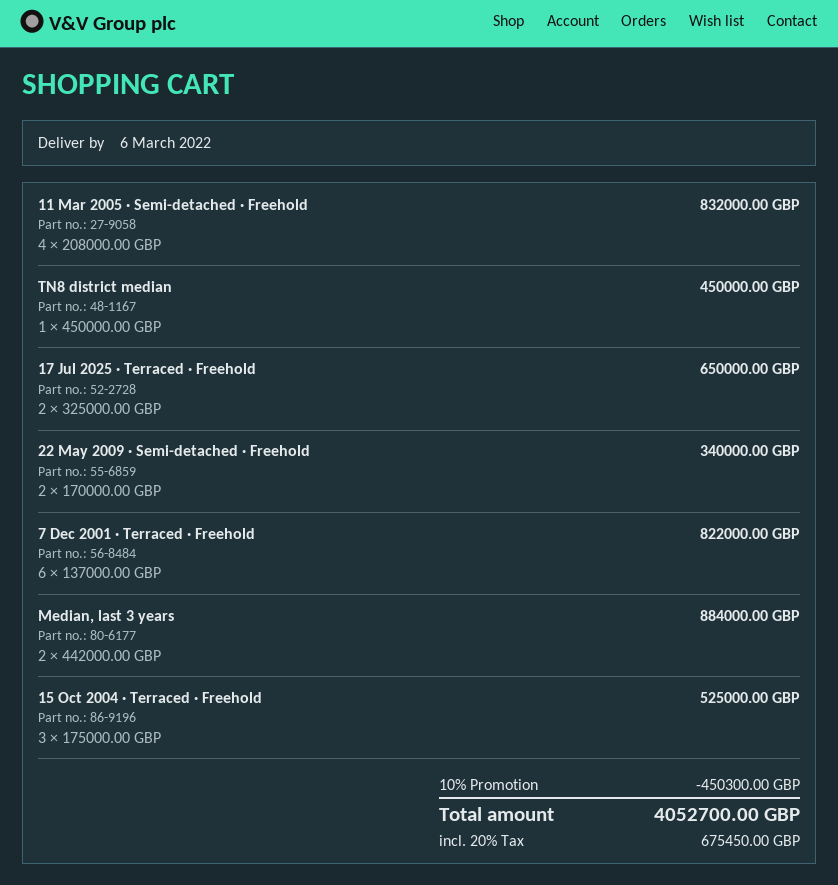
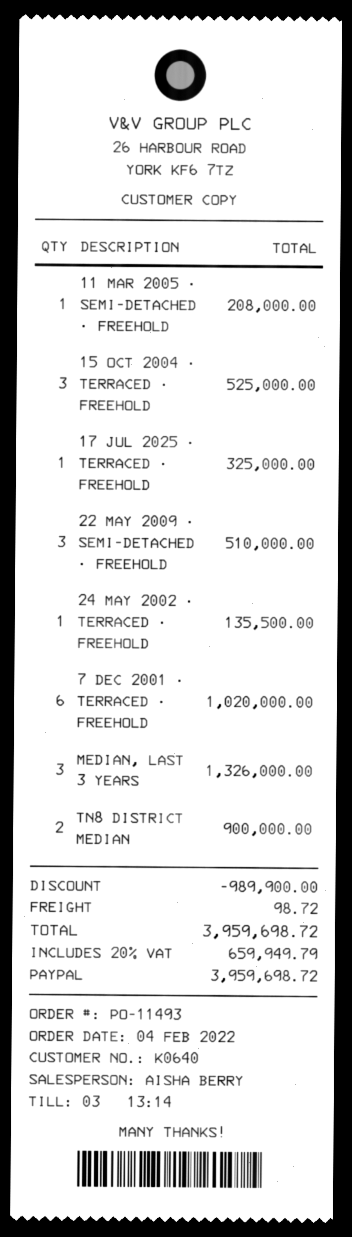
11 Mar 2005 · Semi-detached · Freehold: 4 for 832000.00 -> 1 for 208000.00
TN8 district median: 1 for 450000.00 -> 2 for 900000.00
17 Jul 2025 · Terraced · Freehold: 2 for 650000.00 -> 1 for 325000.00
22 May 2009 · Semi-detached · Freehold: 2 for 340000.00 -> 3 for 510000.00
7 Dec 2001 · Terraced · Freehold: 6 for 822000.00 -> 6 for 1020000.00
Median, last 3 years: 2 for 884000.00 -> 3 for 1326000.00
24 MAY 2002 · TERRACED · FREEHOLD: none -> 1 for 135500.00
discount: 450300.00 -> 989900.00
shipping: none -> 98.72
tax: 20% = 675450.00 -> 20% = 659949.79
total: 4052700.00 -> 3959698.72

